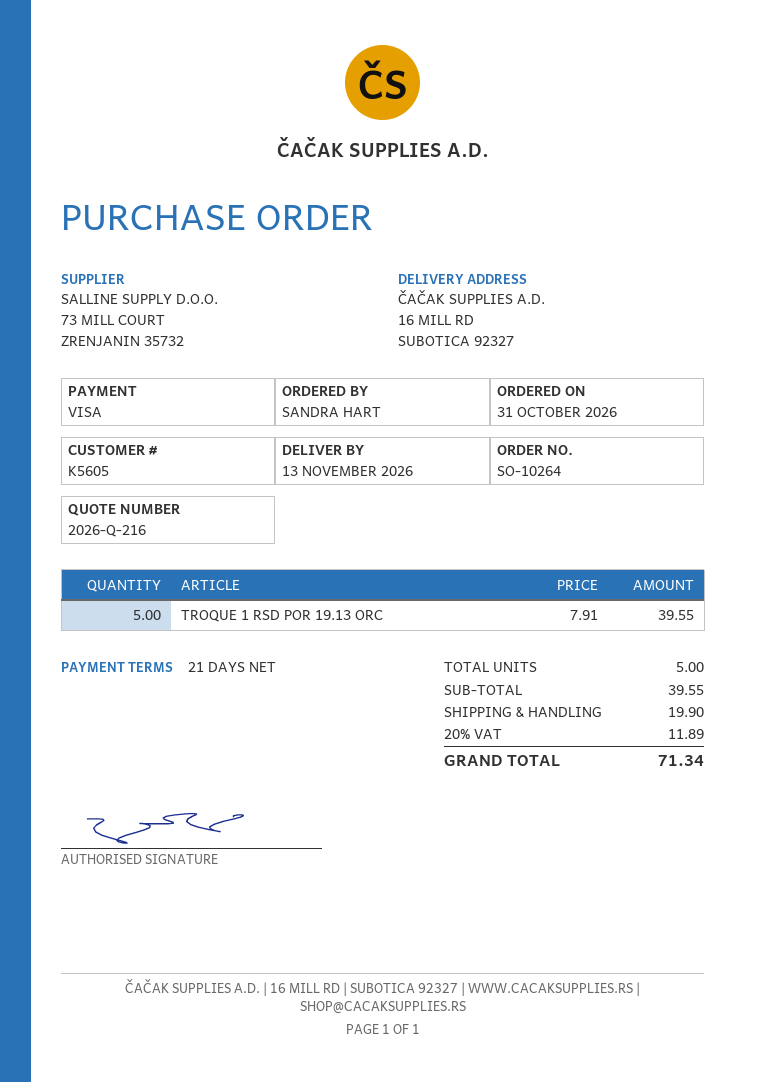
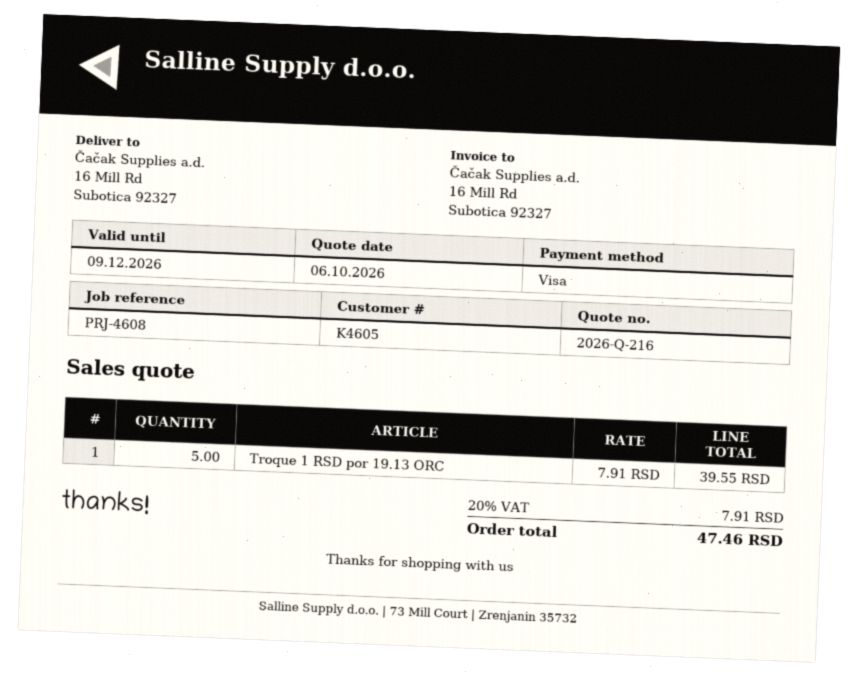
customer number: K5605 -> K4605
shipping: 19.90 -> none
tax: 20% = 11.89 -> 20% = 7.91
total: 71.34 -> 47.46

